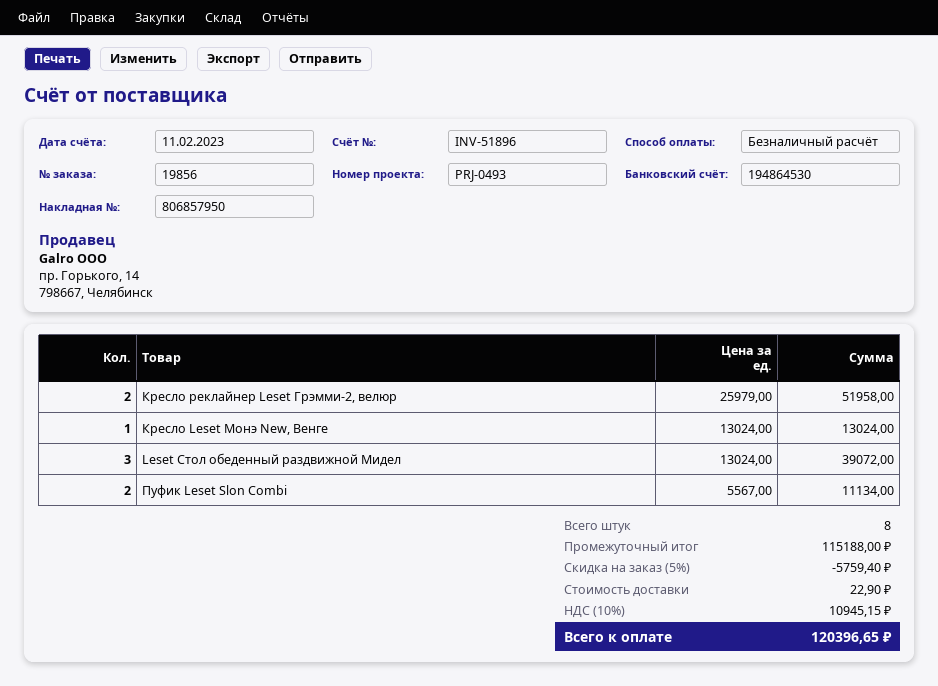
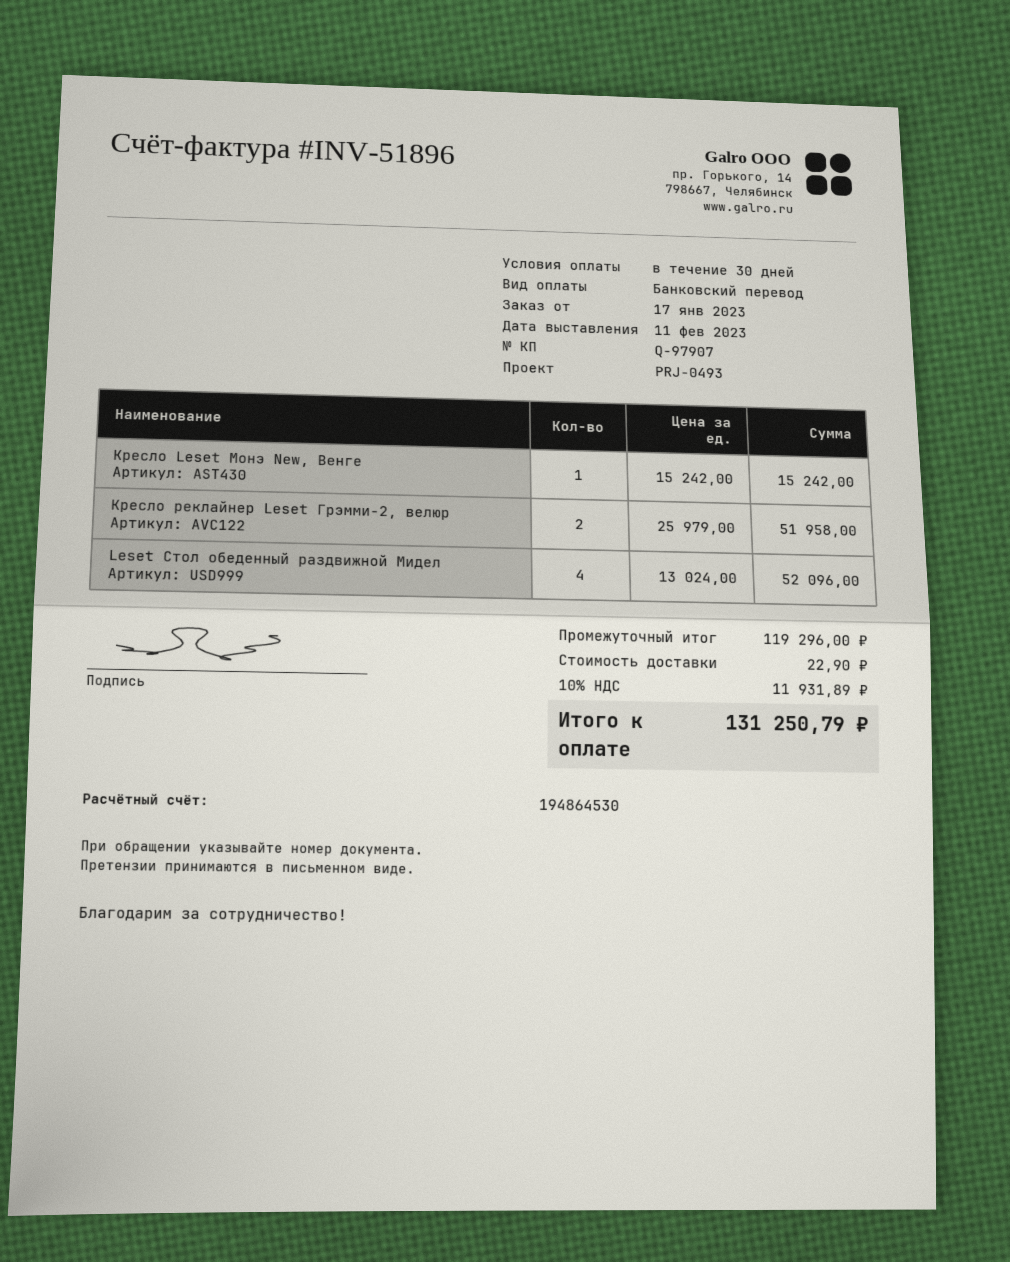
Кресло Leset Монэ New, Венге: 1 x 13024.00 = 13024.00 -> 1 x 15242.00 = 15242.00
Leset Стол обеденный раздвижной Мидел: 3 x 13024.00 = 39072.00 -> 4 x 13024.00 = 52096.00
Пуфик Leset Slon Combi: 2 x 5567.00 = 11134.00 -> none
subtotal: 115188.00 -> 119296.00
discount: 5% = 5759.40 -> none
tax: 10% = 10945.15 -> 10% = 11931.89
total: 120396.65 -> 131250.79

